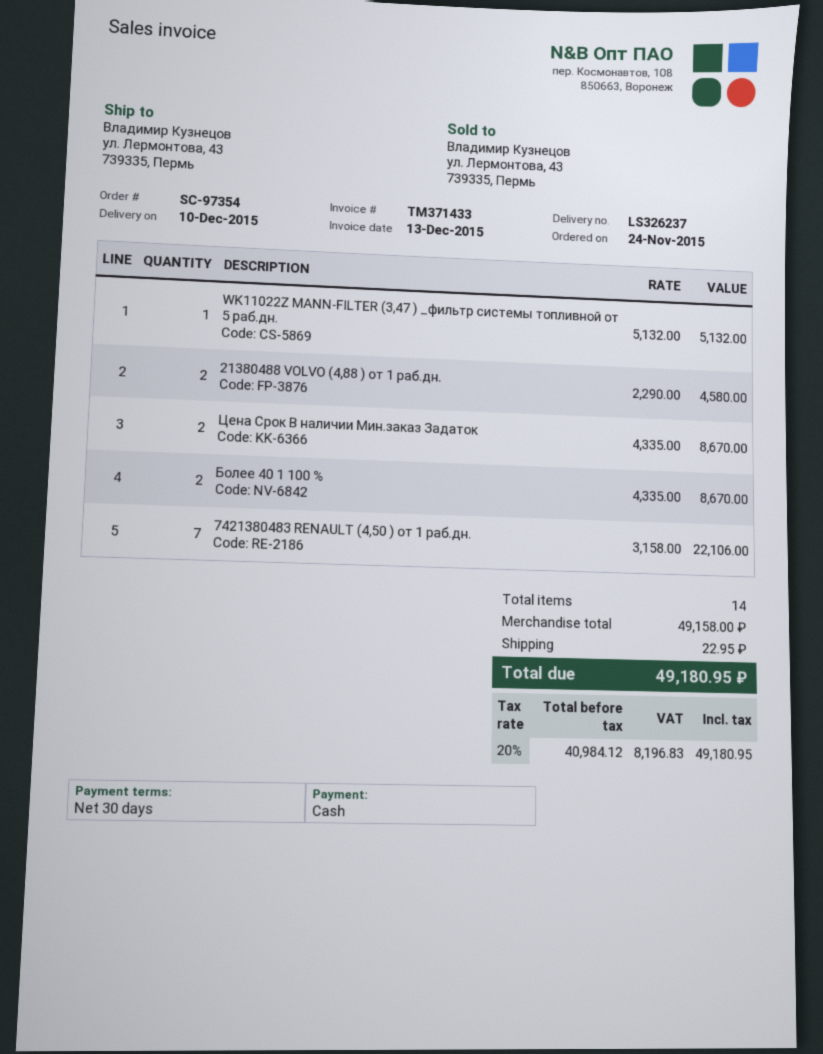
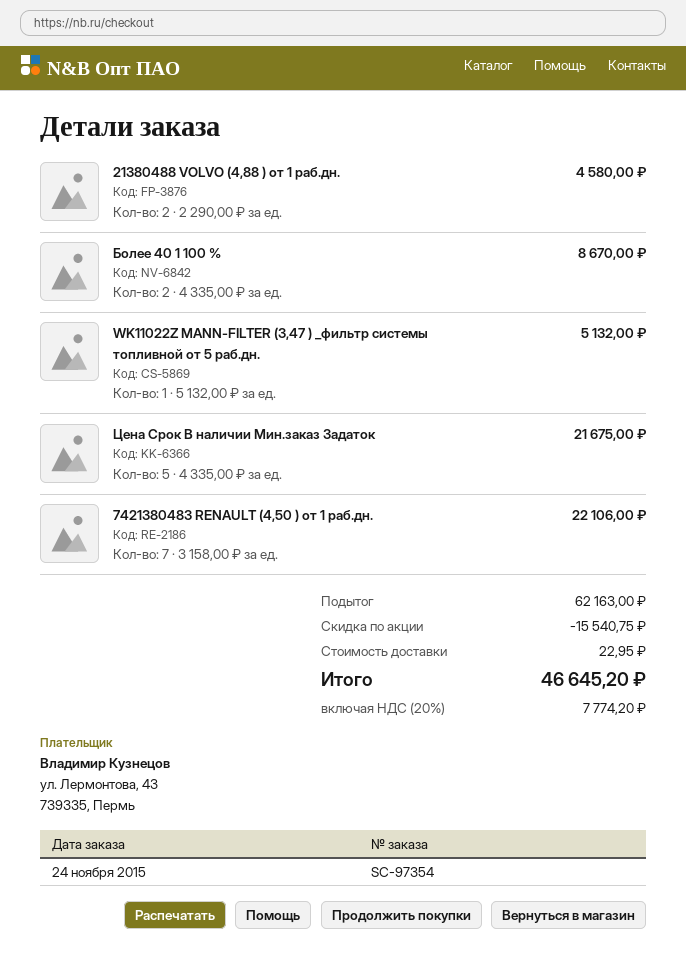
Цена Срок В наличии Мин.заказ Задаток: 2 x 4335.00 = 8670.00 -> 5 x 4335.00 = 21675.00
subtotal: 49158.00 -> 62163.00
discount: none -> 15540.75
tax: 20% = 8196.83 -> 20% = 7774.20
total: 49180.95 -> 46645.20

